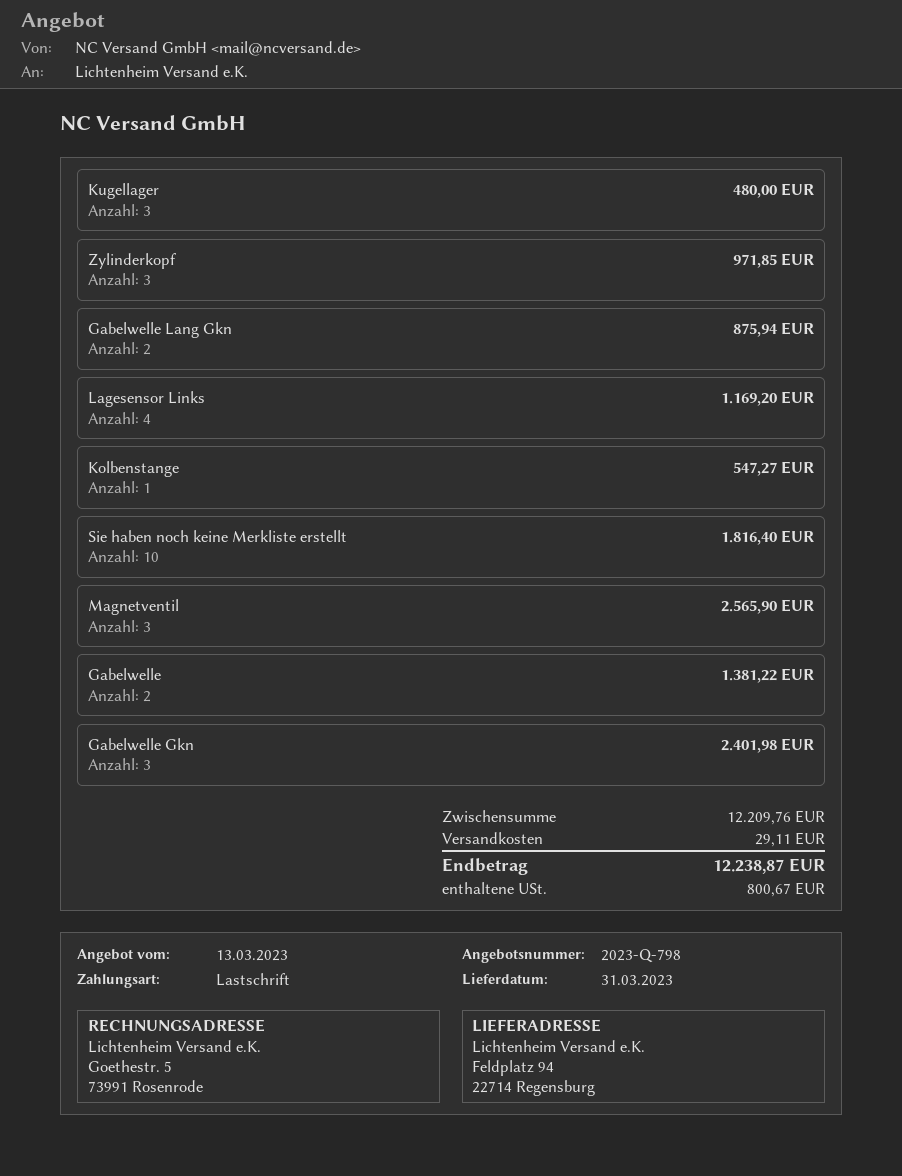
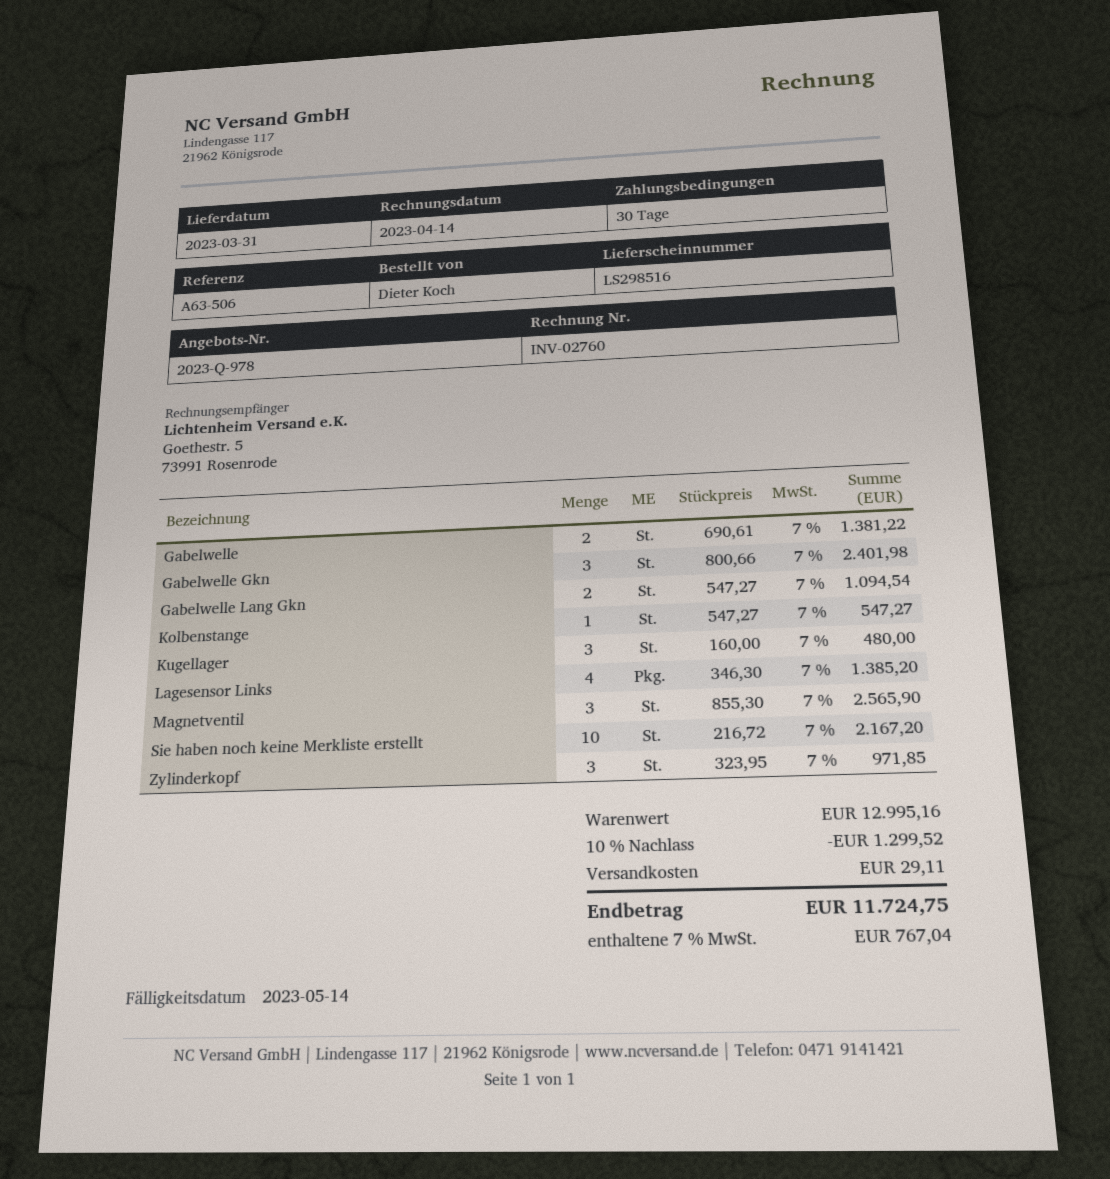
quote number: 2023-Q-798 -> 2023-Q-978
Gabelwelle Lang Gkn: 2 for 875.94 -> 2 for 1094.54
Lagesensor Links: 4 for 1169.20 -> 4 for 1385.20
Sie haben noch keine Merkliste erstellt: 10 for 1816.40 -> 10 for 2167.20
subtotal: 12209.76 -> 12995.16
discount: none -> 10% = 1299.52
tax: 800.67 -> 767.04
total: 12238.87 -> 11724.75

